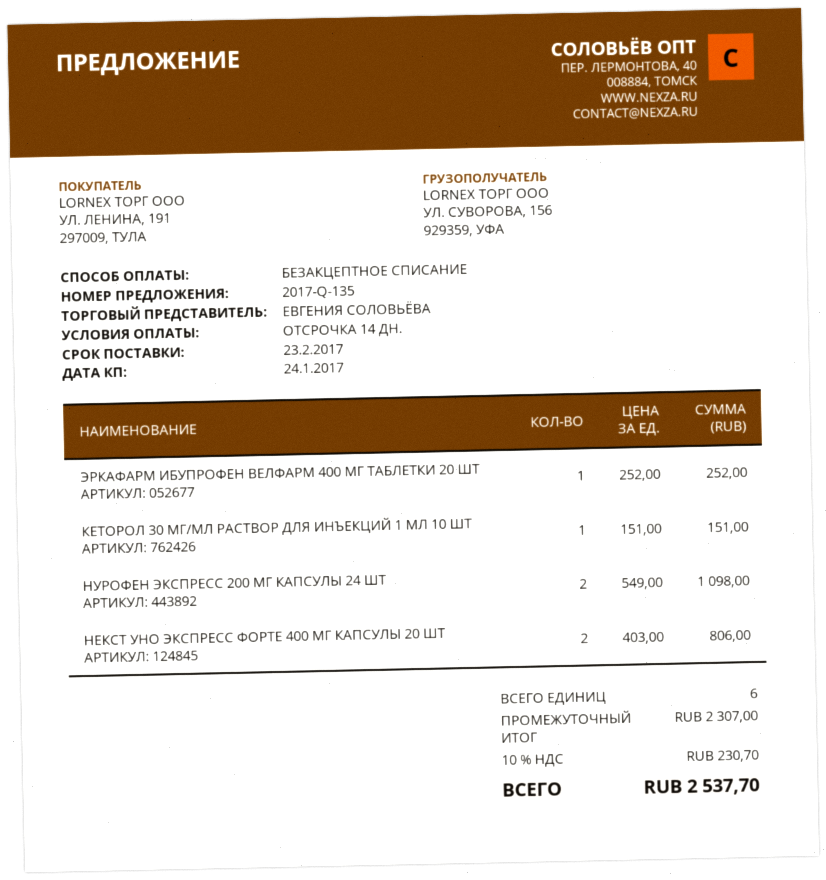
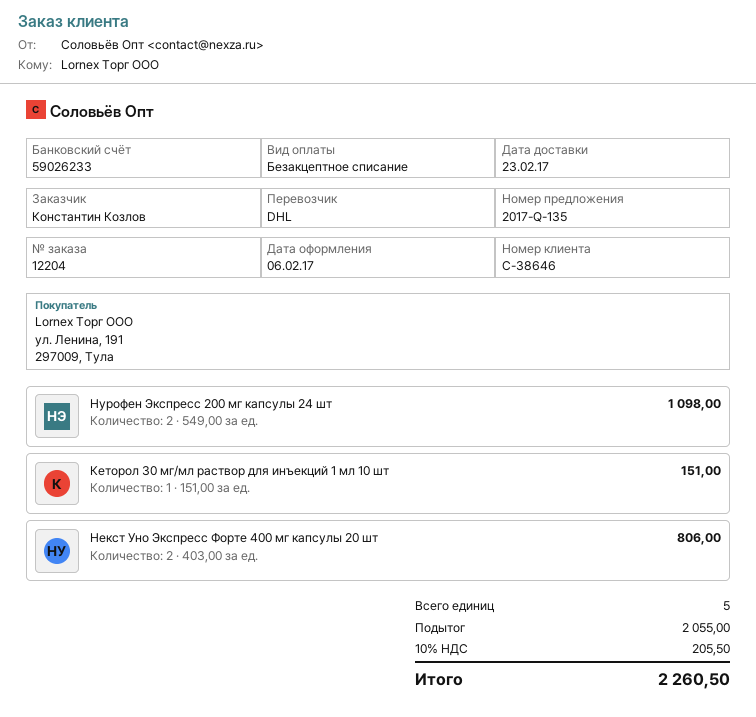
ЭРКАФАРМ ИБУПРОФЕН ВЕЛФАРМ 400 МГ ТАБЛЕТКИ 20 ШТ: 1 x 252.00 = 252.00 -> none
total quantity: 6 -> 5
subtotal: 2307.00 -> 2055.00
tax: 10% = 230.70 -> 10% = 205.50
total: 2537.70 -> 2260.50

